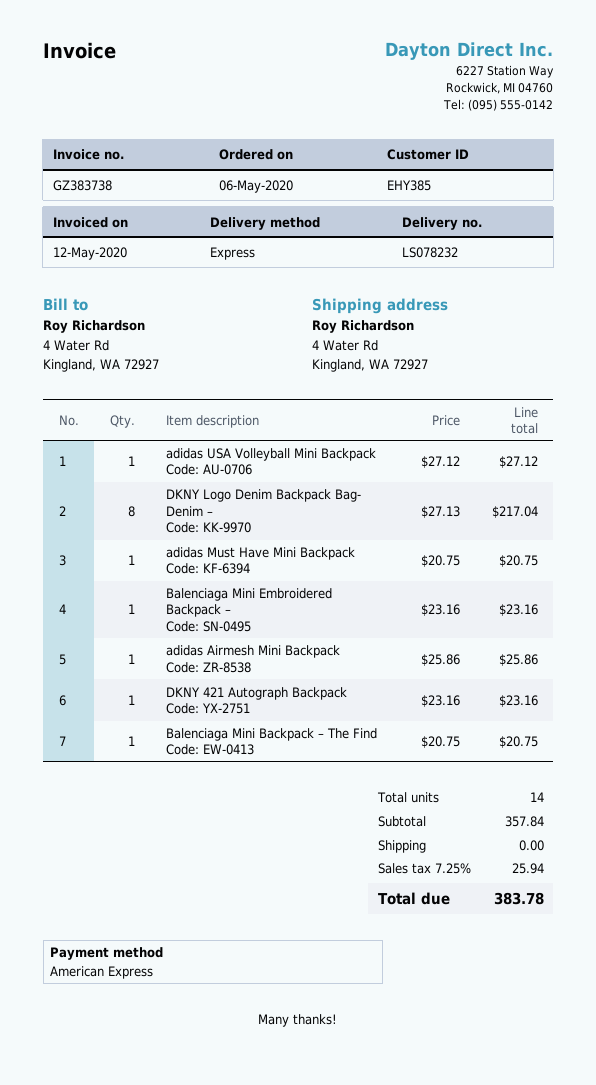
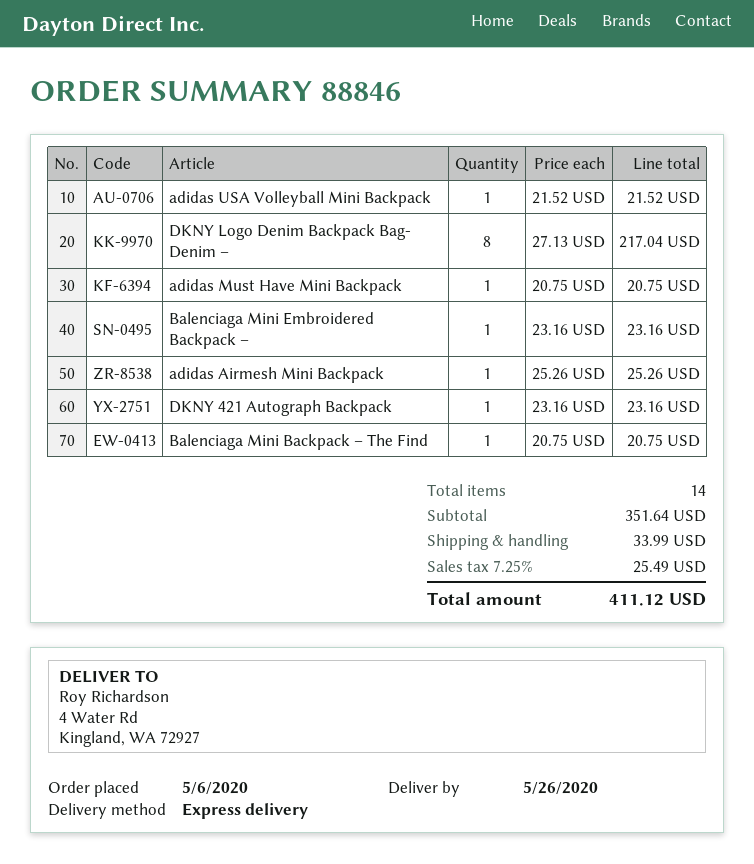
adidas USA Volleyball Mini Backpack: 1 x 27.12 = 27.12 -> 1 x 21.52 = 21.52
adidas Airmesh Mini Backpack: 1 x 25.86 = 25.86 -> 1 x 25.26 = 25.26
subtotal: 357.84 -> 351.64
shipping: 0.00 -> 33.99
tax: 7.25% = 25.94 -> 7.25% = 25.49
total: 383.78 -> 411.12

